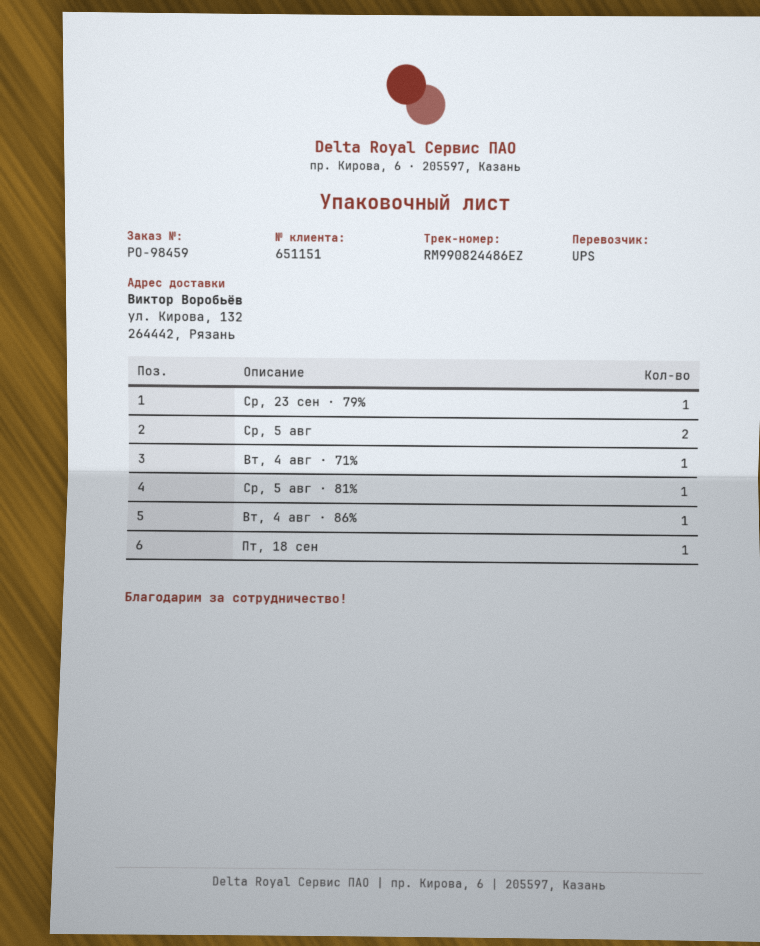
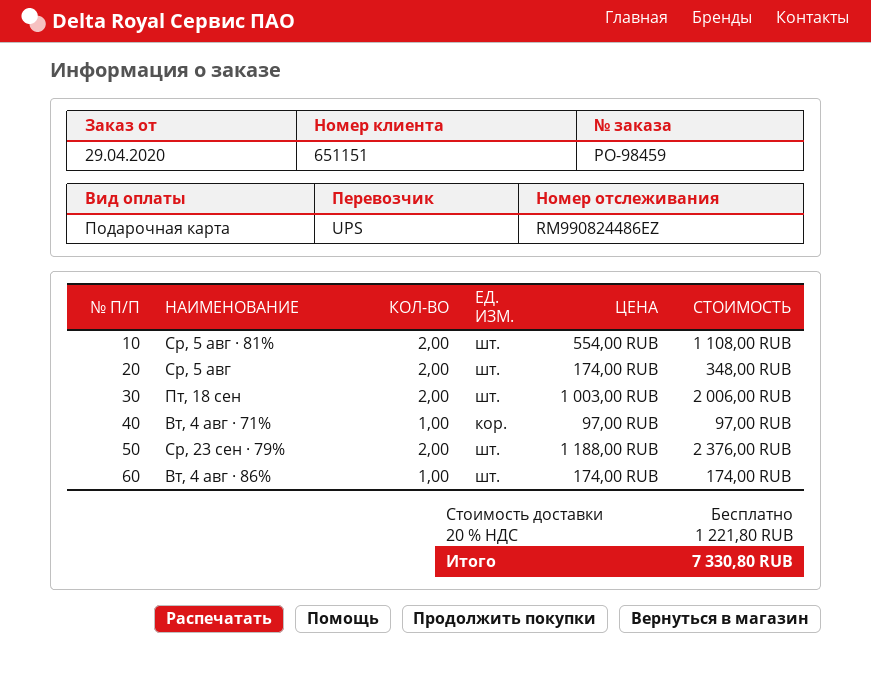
Ср, 23 сен · 79%: 1 -> 2
Ср, 5 авг · 81%: 1 -> 2
Пт, 18 сен: 1 -> 2

